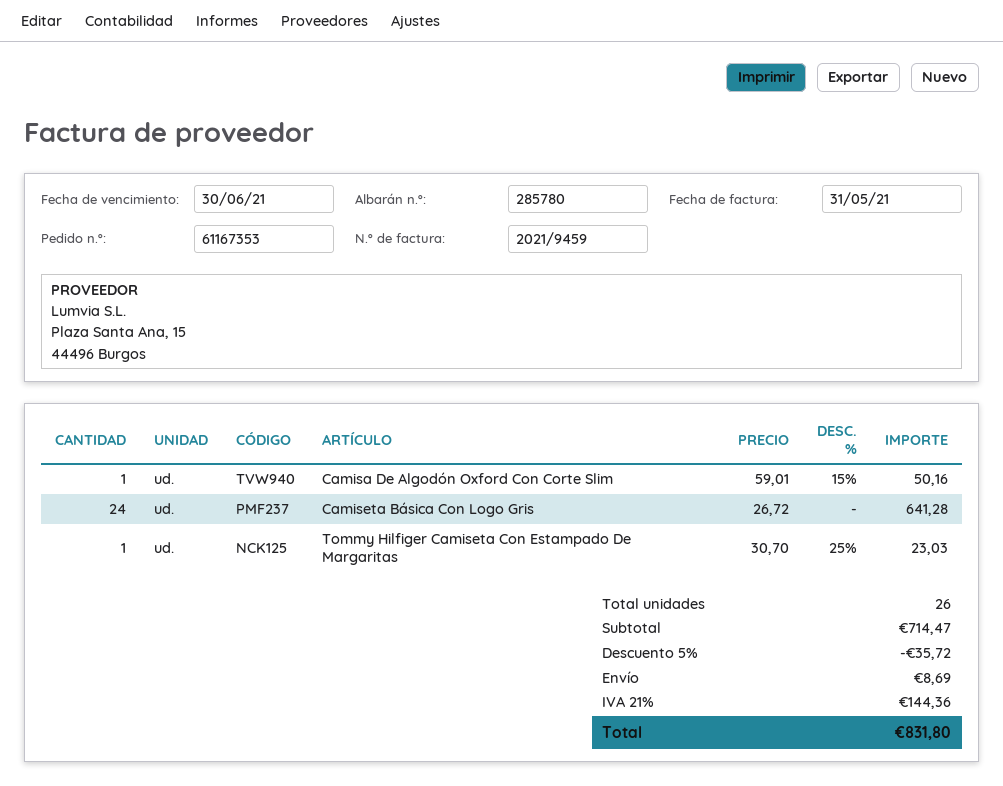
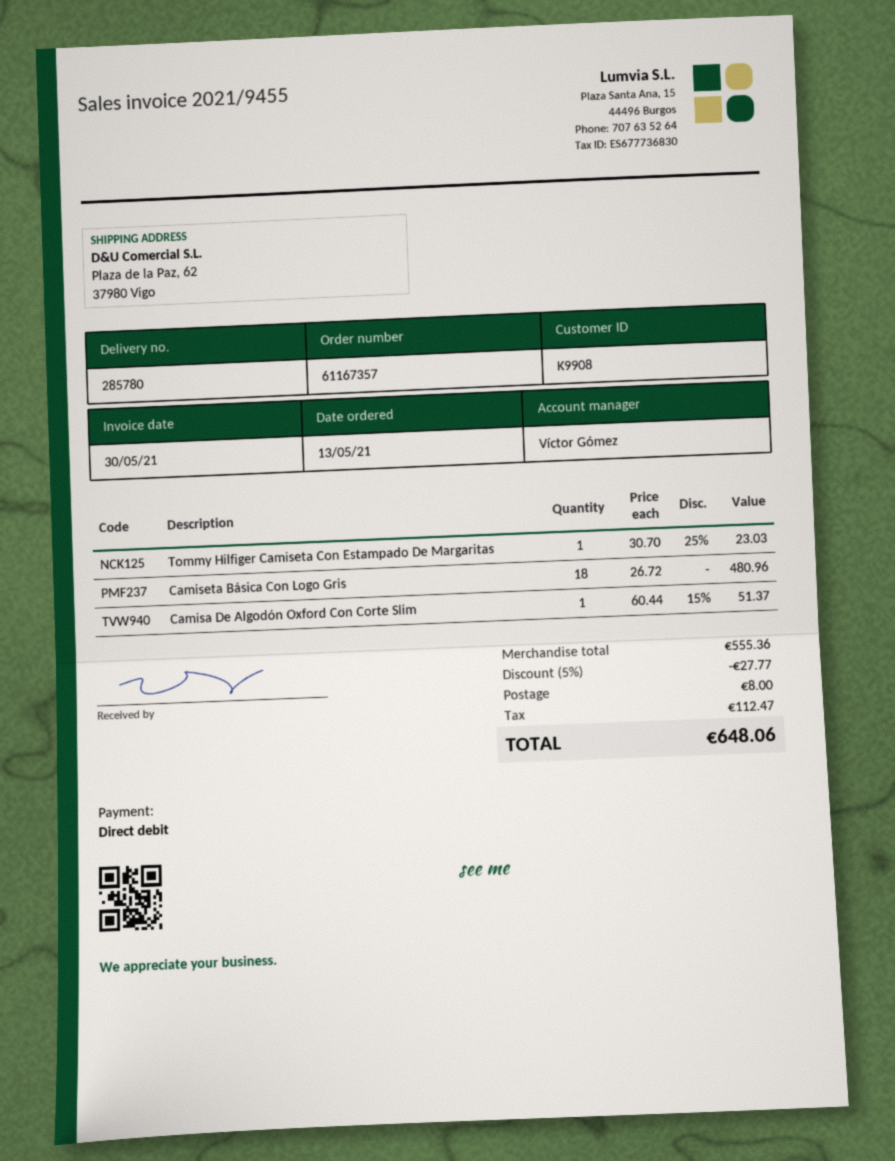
order number: 61167353 -> 61167357
invoice number: 2021/9459 -> 2021/9455
invoice date: 2021-05-31 -> 2021-05-30
Camisa De Algodón Oxford Con Corte Slim: 1 x 59.01 - 15% = 50.16 -> 1 x 60.44 - 15% = 51.37
Camiseta Básica Con Logo Gris: 24 x 26.72 = 641.28 -> 18 x 26.72 = 480.96
subtotal: 714.47 -> 555.36
discount: 5% = 35.72 -> 5% = 27.77
shipping: 8.69 -> 8.00
tax: 144.36 -> 112.47
total: 831.80 -> 648.06

